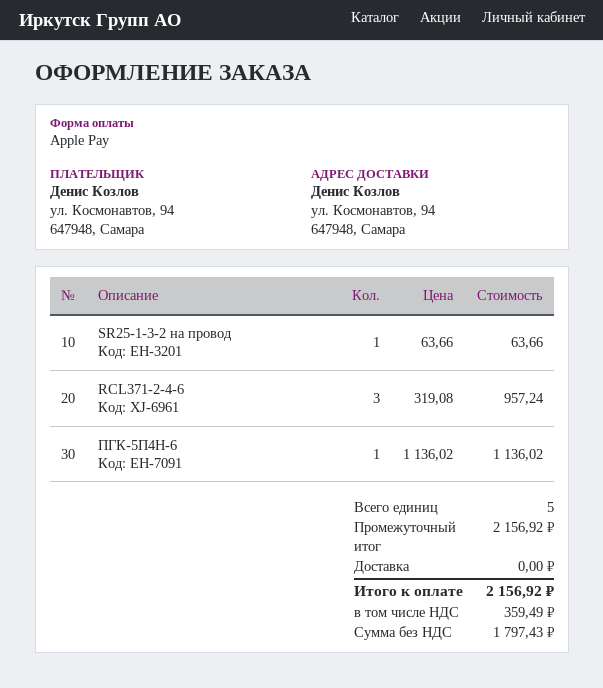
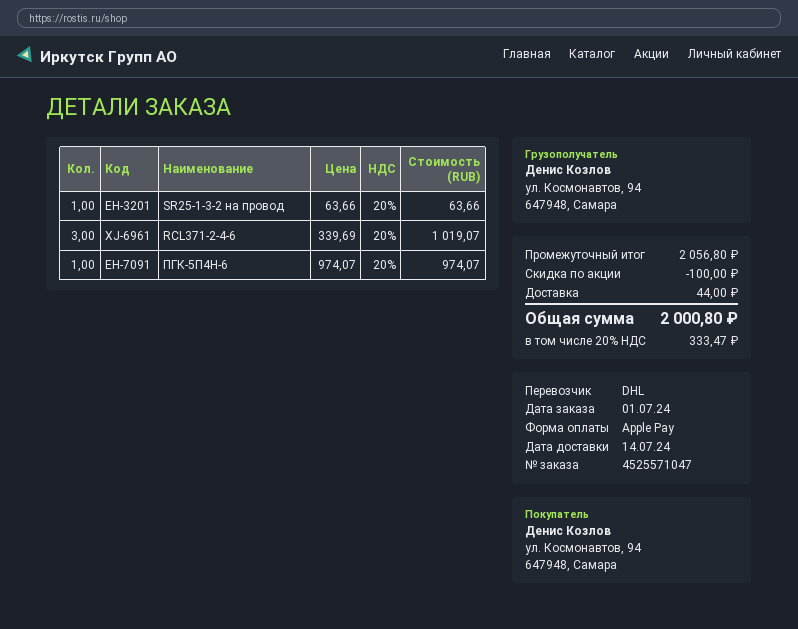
RCL371-2-4-6: 3 x 319.08 = 957.24 -> 3 x 339.69 = 1019.07
ПГК-5П4Н-6: 1 x 1136.02 = 1136.02 -> 1 x 974.07 = 974.07
subtotal: 2156.92 -> 2056.80
discount: none -> 100.00
shipping: 0.00 -> 44.00
tax: 359.49 -> 333.47
total: 2156.92 -> 2000.80

